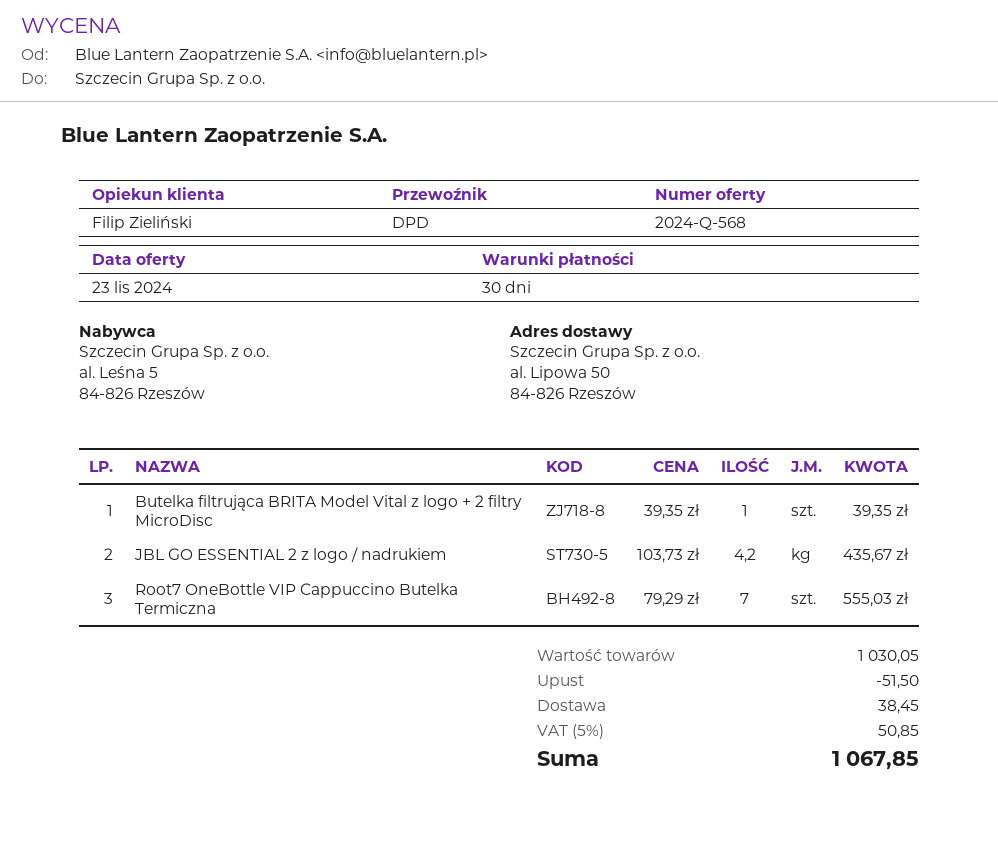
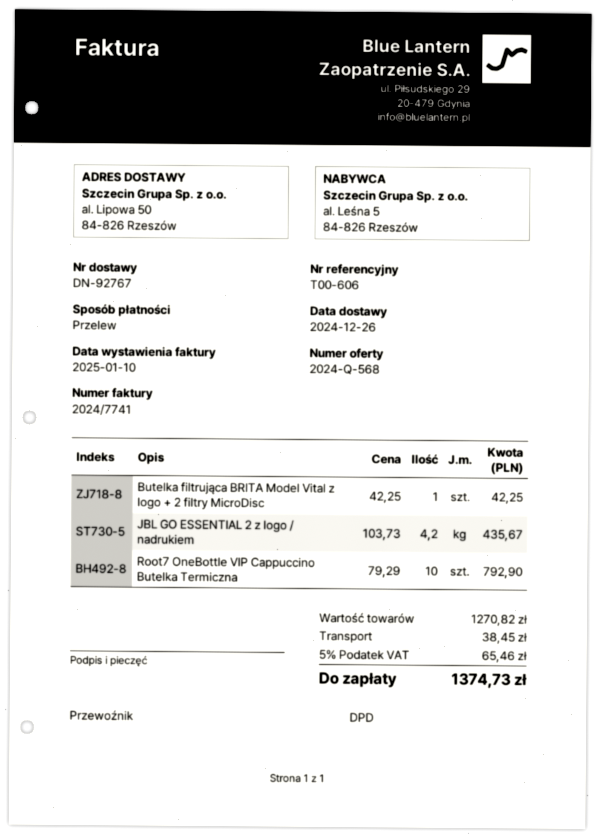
Butelka filtrująca BRITA Model Vital z logo + 2 filtry MicroDisc: 1 x 39.35 = 39.35 -> 1 x 42.25 = 42.25
Root7 OneBottle VIP Cappuccino Butelka Termiczna: 7 x 79.29 = 555.03 -> 10 x 79.29 = 792.90
subtotal: 1030.05 -> 1270.82
discount: 51.50 -> none
tax: 5% = 50.85 -> 5% = 65.46
total: 1067.85 -> 1374.73

